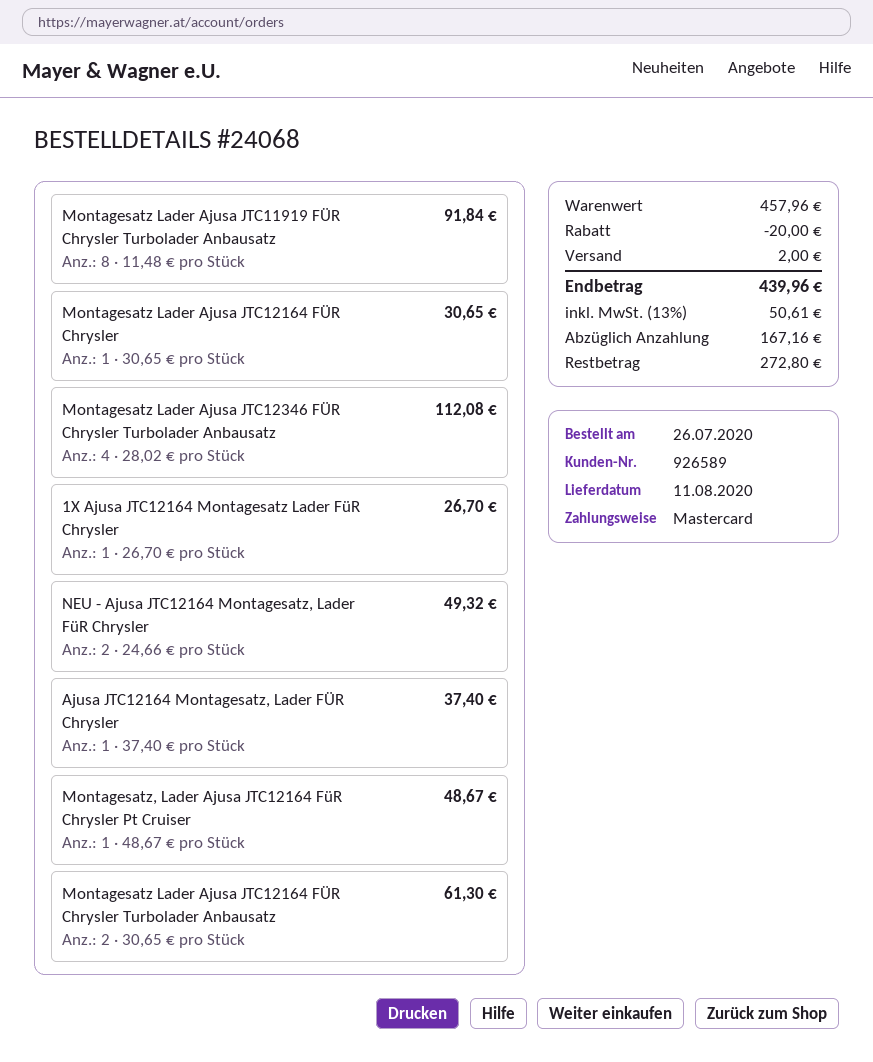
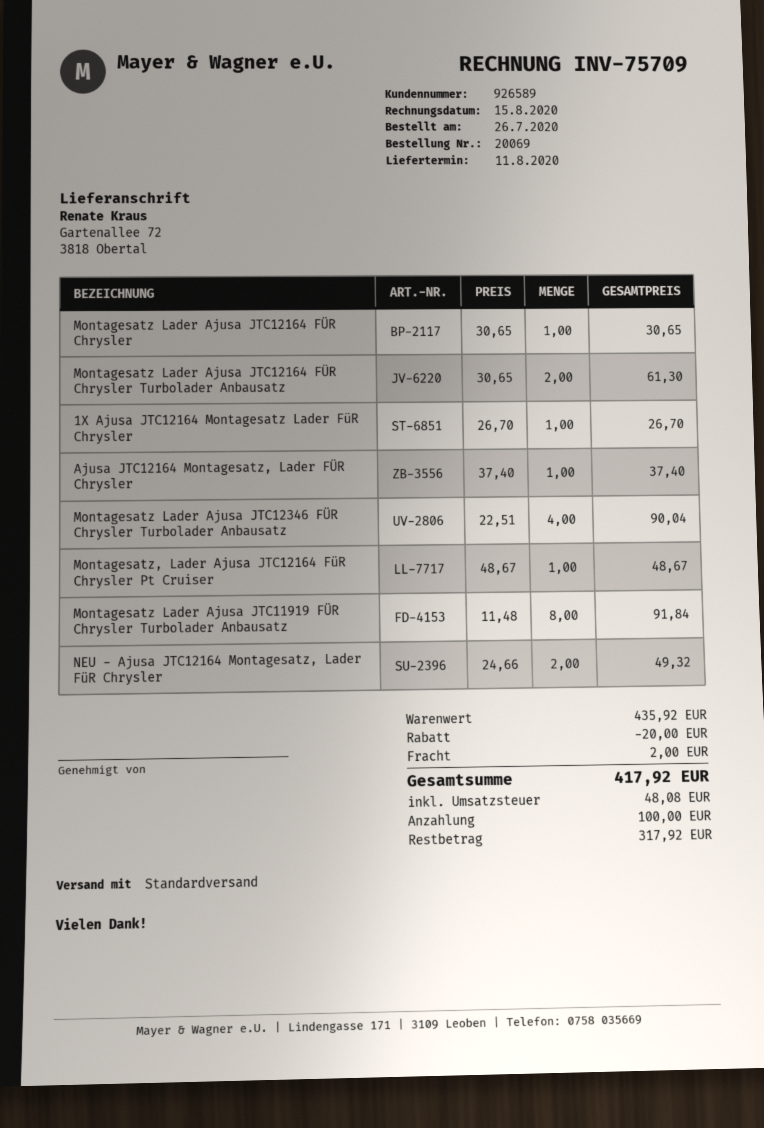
order number: 24068 -> 20069
Montagesatz Lader Ajusa JTC12346 FÜR Chrysler Turbolader Anbausatz: 4 x 28.02 = 112.08 -> 4 x 22.51 = 90.04
subtotal: 457.96 -> 435.92
tax: 50.61 -> 48.08
total: 439.96 -> 417.92
deposit: 167.16 -> 100.00
balance: 272.80 -> 317.92

